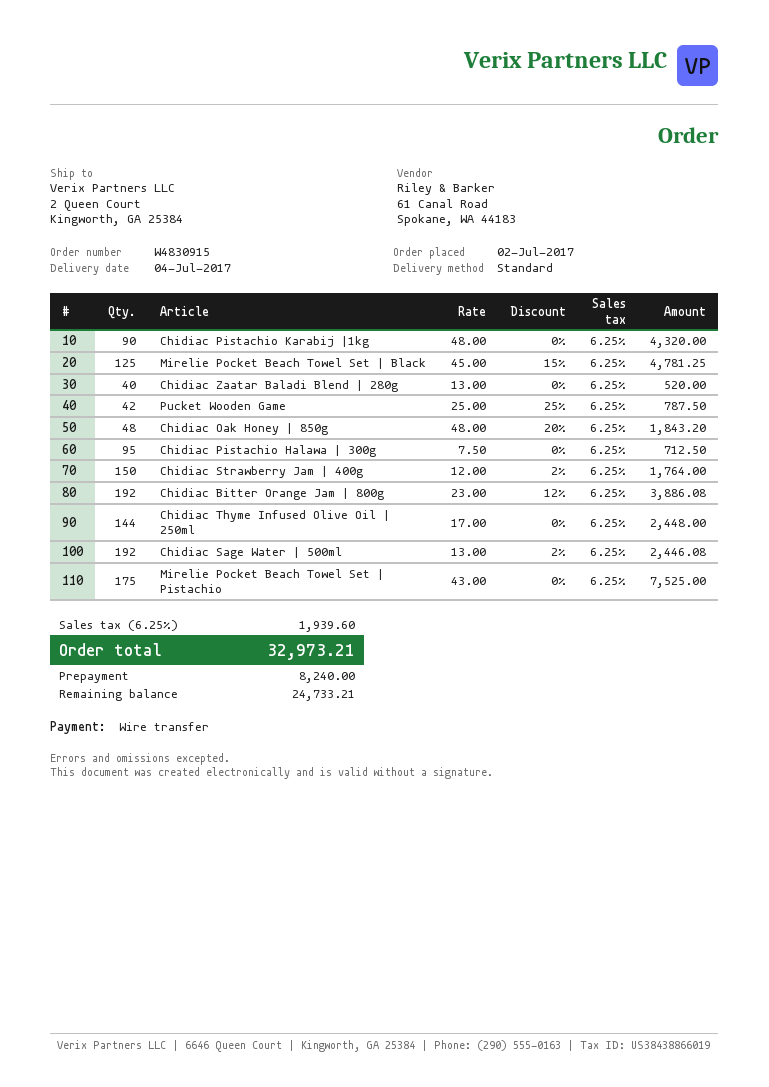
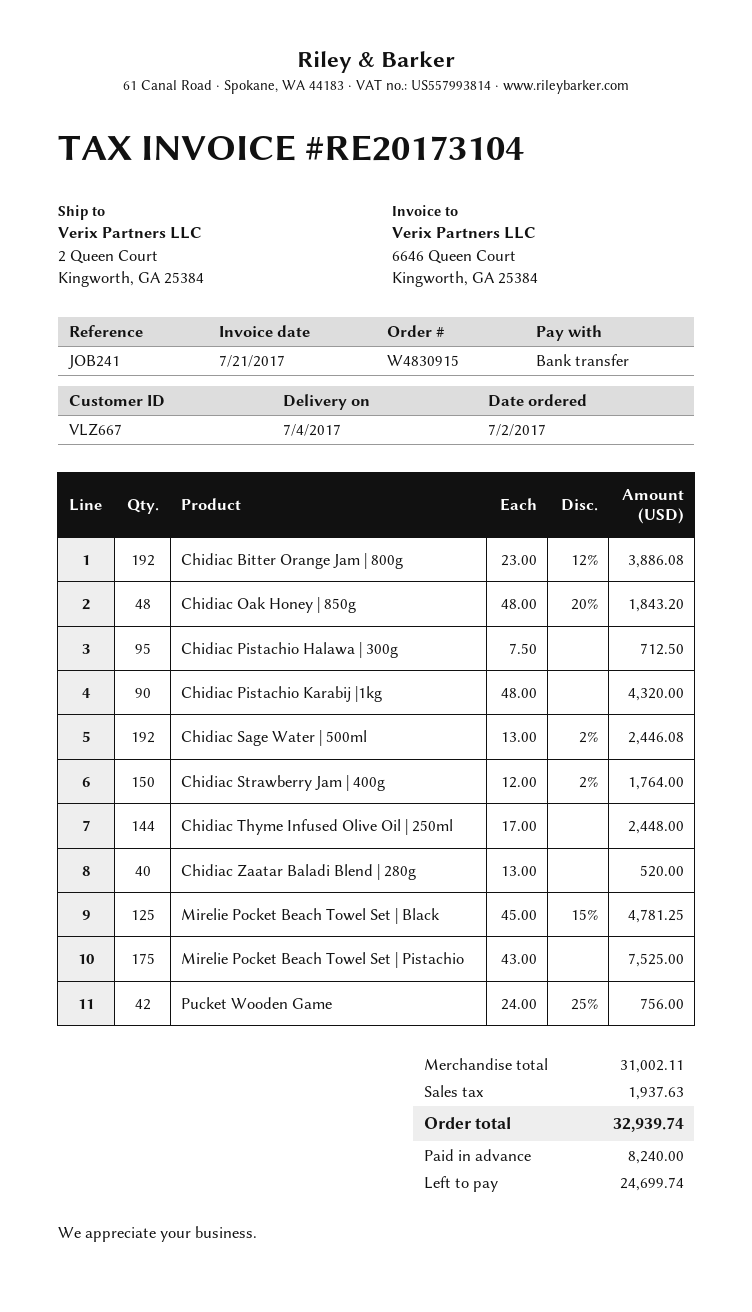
Pucket Wooden Game: 42 x 25.00 - 25% = 787.50 -> 42 x 24.00 - 25% = 756.00
tax: 1939.60 -> 1937.63
total: 32973.21 -> 32939.74
balance: 24733.21 -> 24699.74

